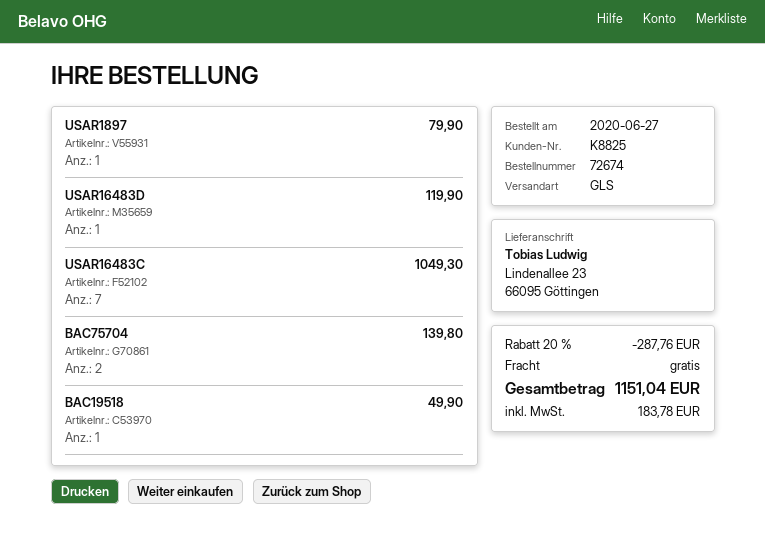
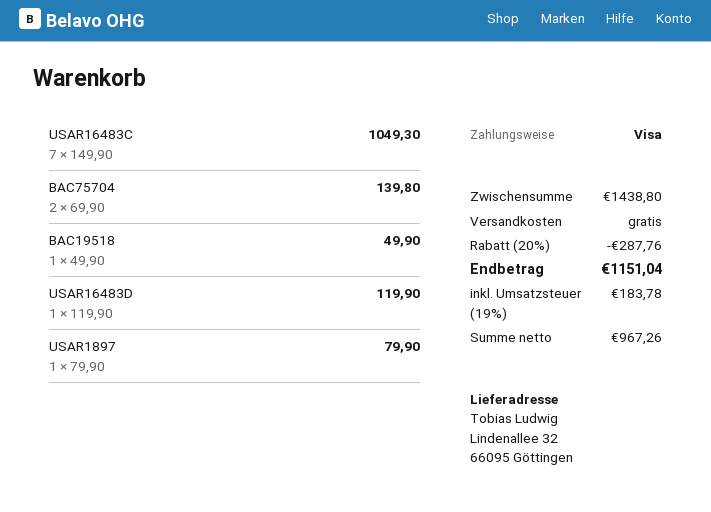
ship to: Lindenallee 23, 66095 Göttingen -> Lindenallee 32, 66095 Göttingen

